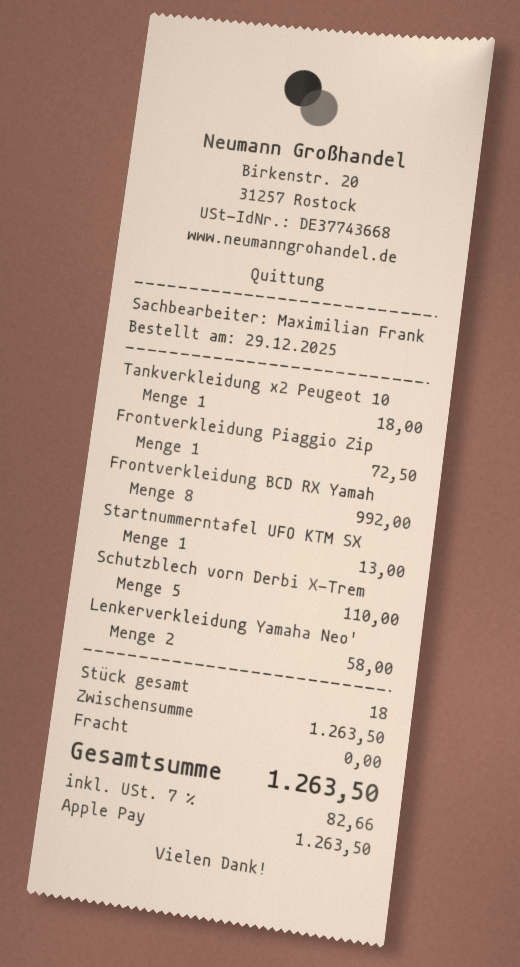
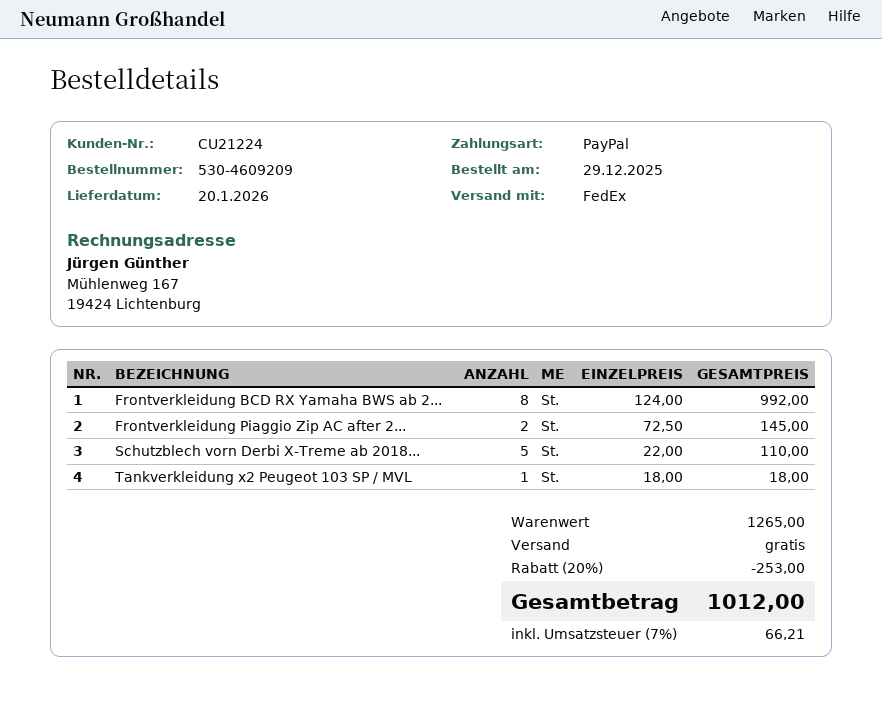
payment method: Apple Pay -> PayPal
Frontverkleidung Piaggio Zip: 1 for 72.50 -> 2 for 145.00
Startnummerntafel UFO KTM SX: 1 for 13.00 -> none
Lenkerverkleidung Yamaha Neo': 2 for 58.00 -> none
subtotal: 1263.50 -> 1265.00
discount: none -> 20% = 253.00
tax: 7% = 82.66 -> 7% = 66.21
total: 1263.50 -> 1012.00

